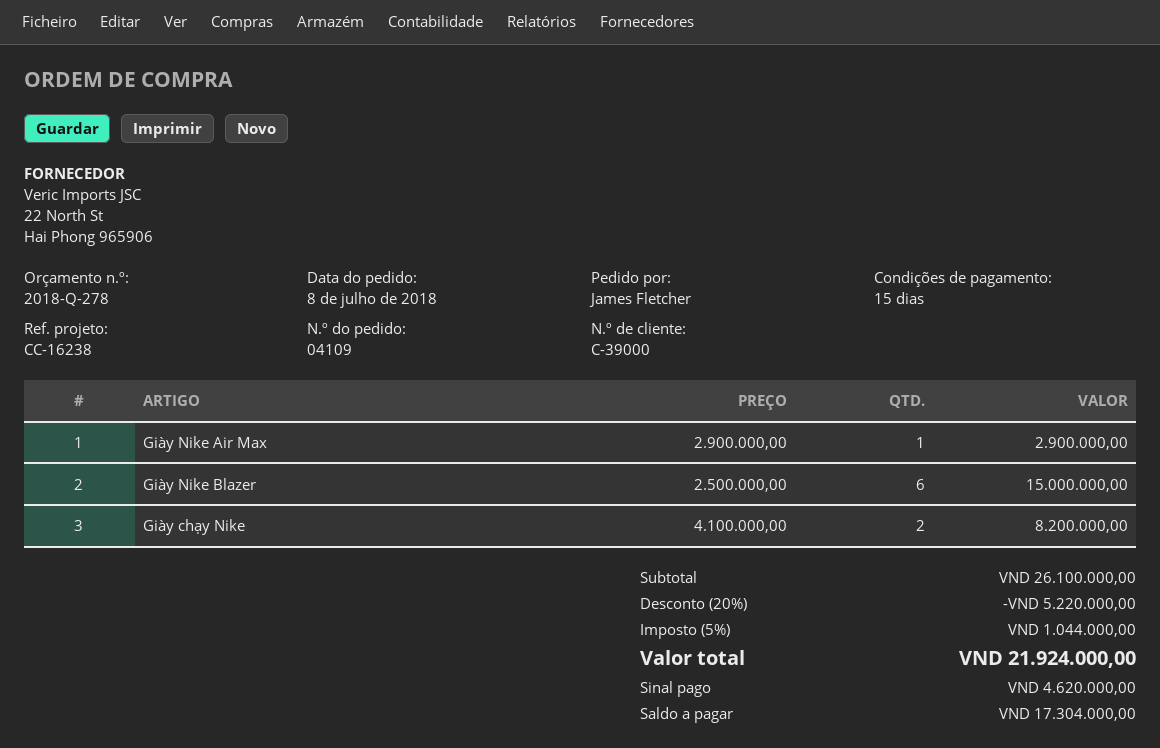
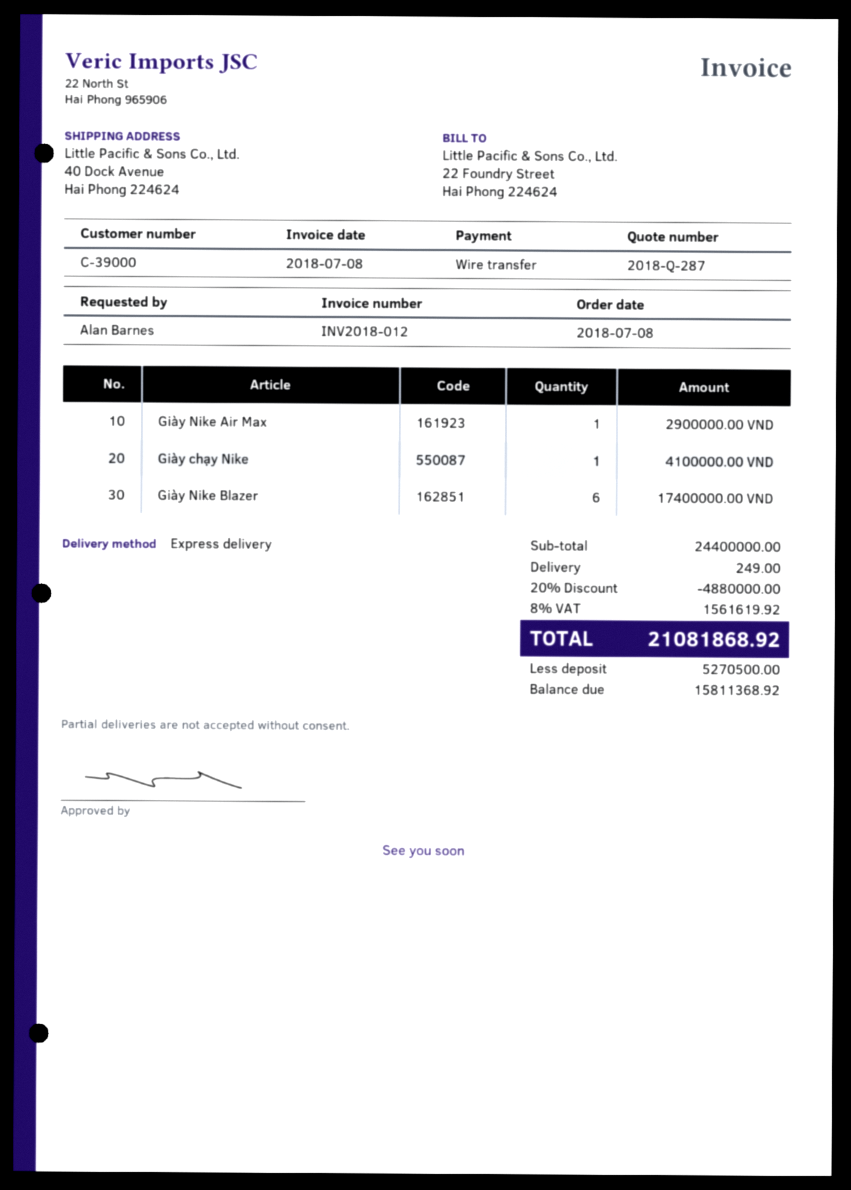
quote number: 2018-Q-278 -> 2018-Q-287
ordered by: James Fletcher -> Alan Barnes
Giày Nike Blazer: 6 for 15000000.00 -> 6 for 17400000.00
Giày chạy Nike: 2 for 8200000.00 -> 1 for 4100000.00
subtotal: 26100000.00 -> 24400000.00
discount: 20% = 5220000.00 -> 20% = 4880000.00
shipping: none -> 249.00
tax: 5% = 1044000.00 -> 8% = 1561619.92
total: 21924000.00 -> 21081868.92
deposit: 4620000.00 -> 5270500.00
balance: 17304000.00 -> 15811368.92

